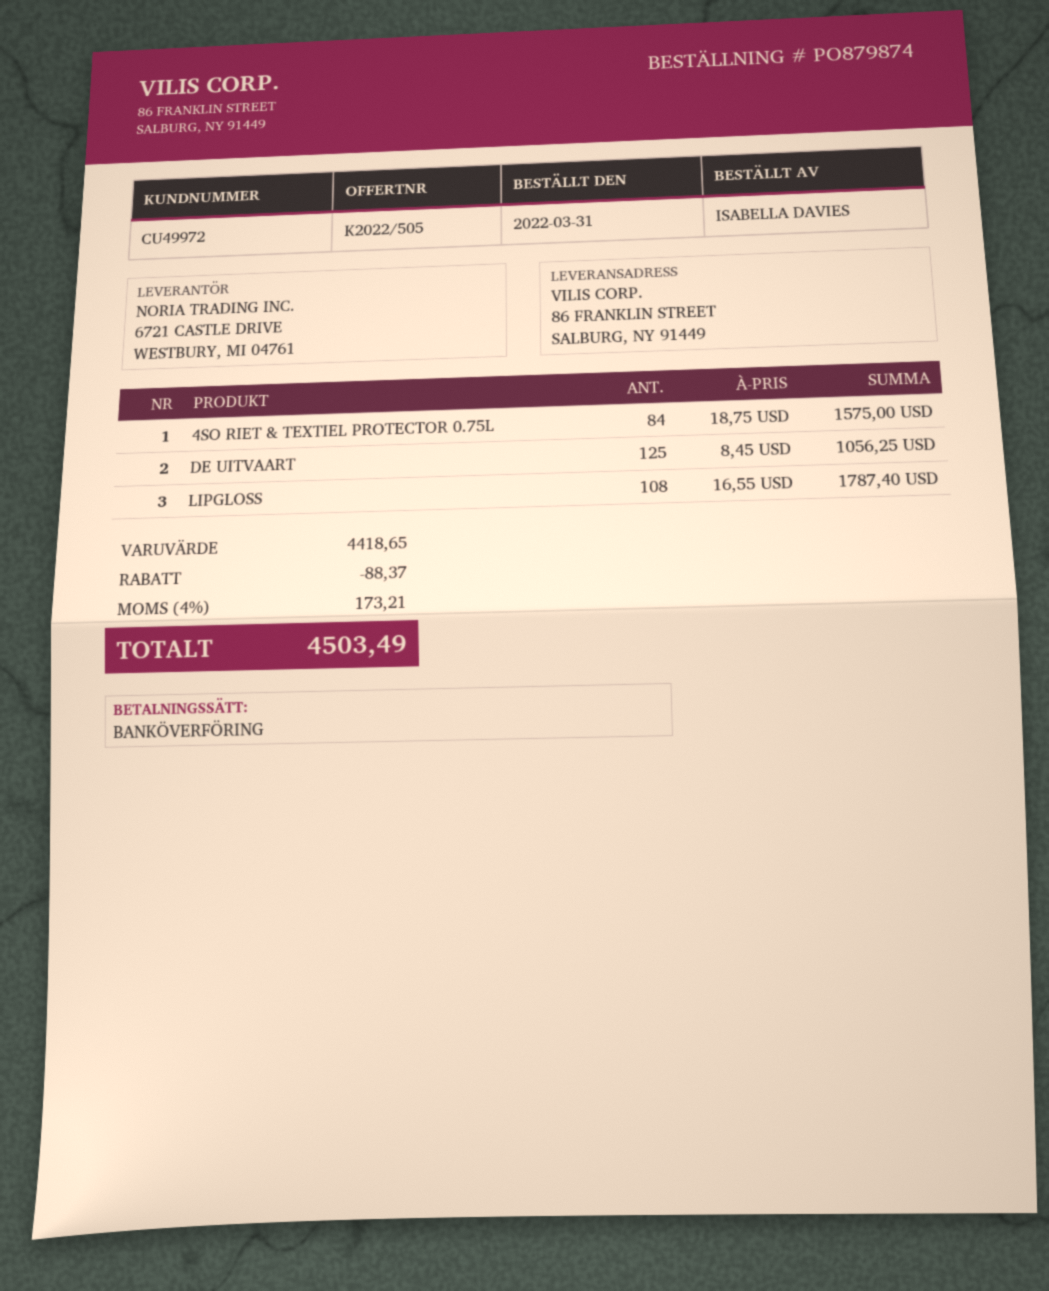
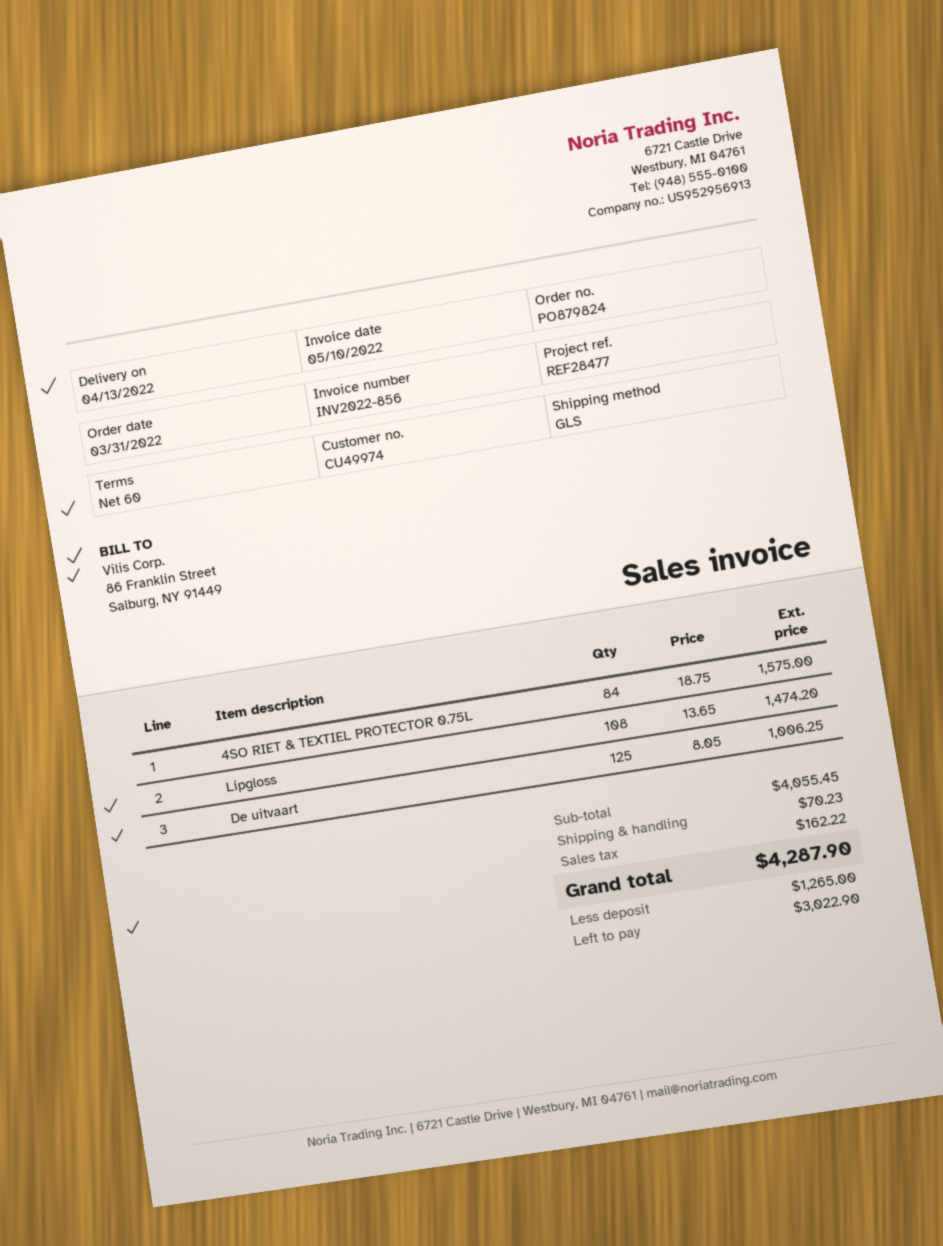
order number: PO879874 -> PO879824
customer number: CU49972 -> CU49974
DE UITVAART: 125 x 8.45 = 1056.25 -> 125 x 8.05 = 1006.25
LIPGLOSS: 108 x 16.55 = 1787.40 -> 108 x 13.65 = 1474.20
subtotal: 4418.65 -> 4055.45
discount: 88.37 -> none
shipping: none -> 70.23
tax: 173.21 -> 162.22
total: 4503.49 -> 4287.90

